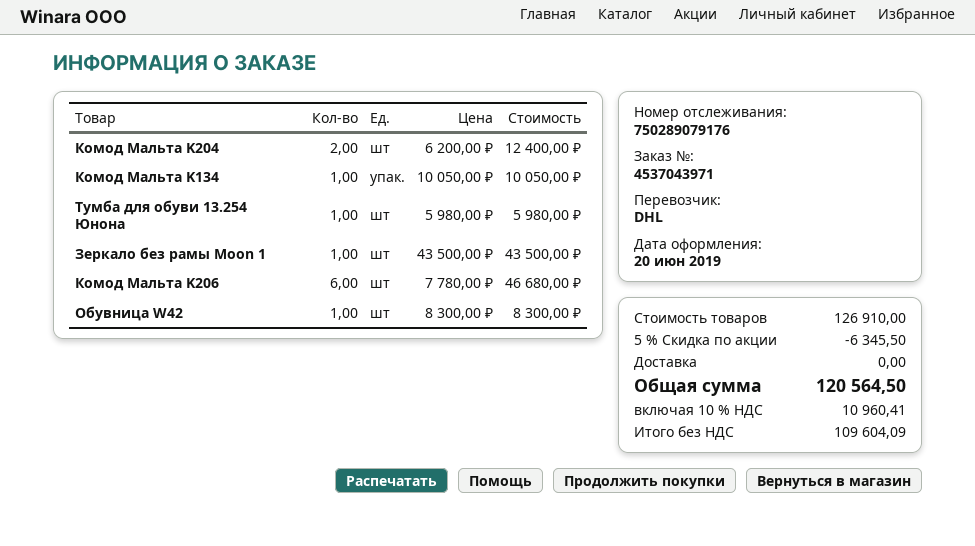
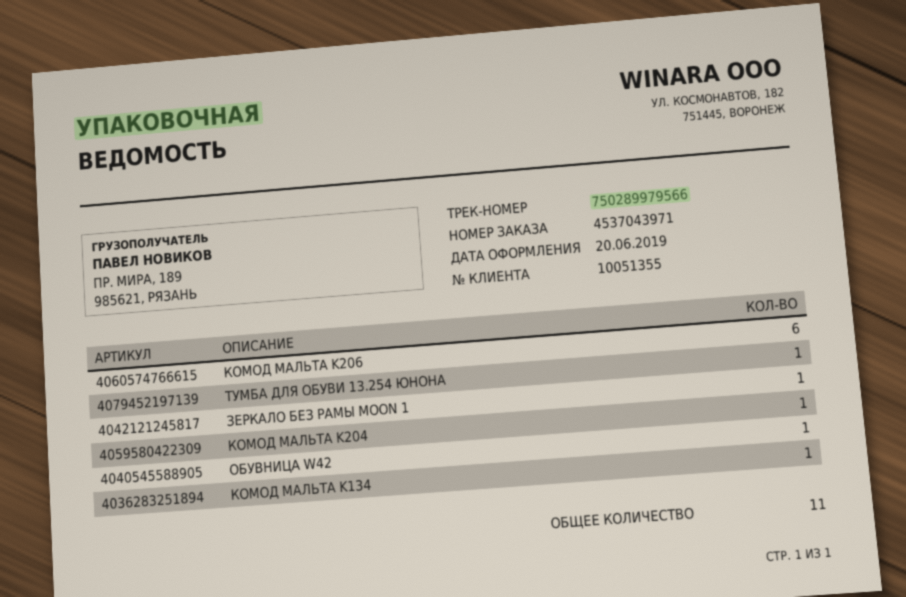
tracking number: 750289079176 -> 750289979566
Комод Мальта K204: 2 -> 1

